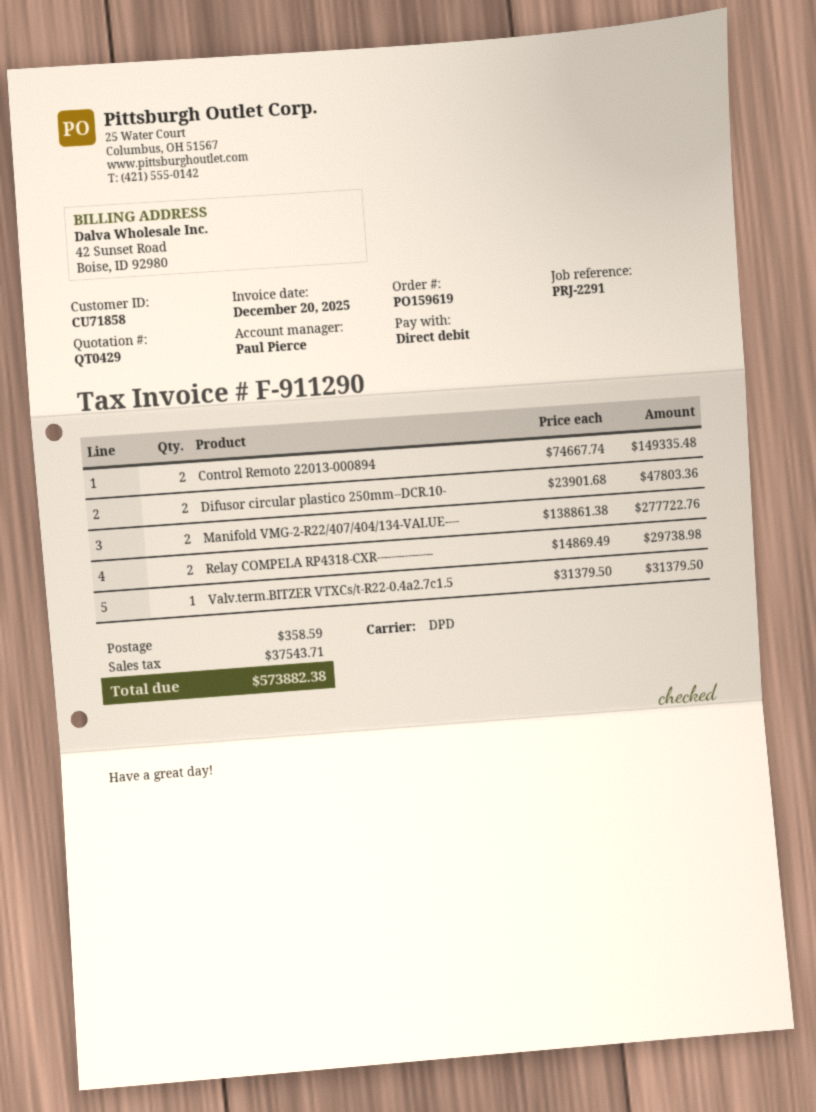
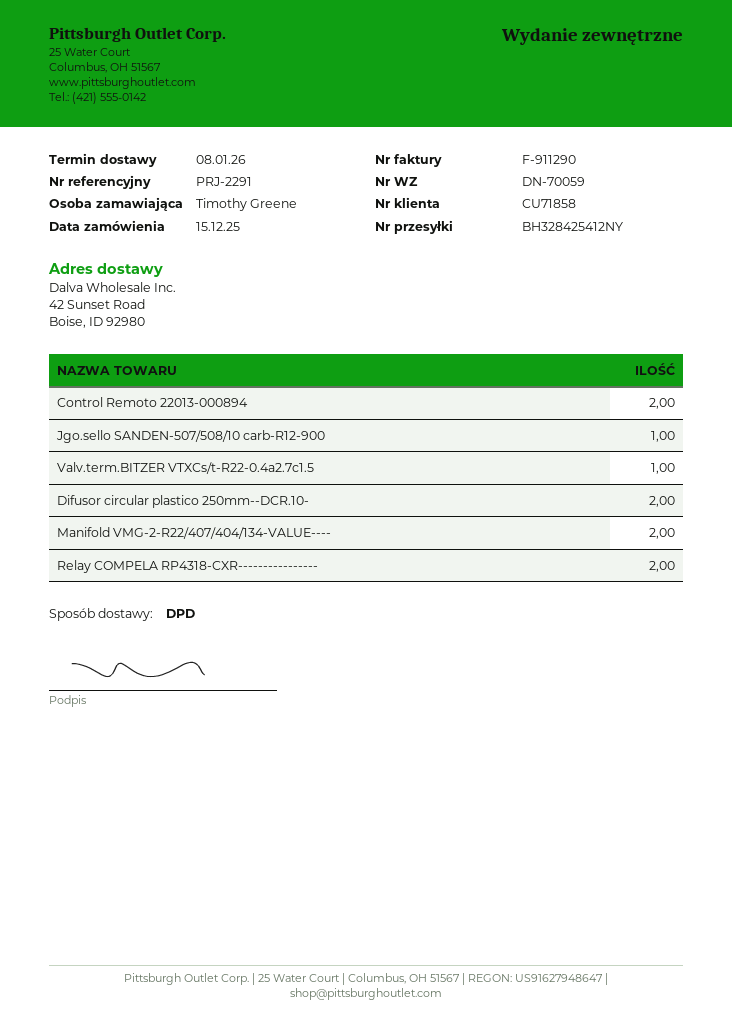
Jgo.sello SANDEN-507/508/10 carb-R12-900: none -> 1

